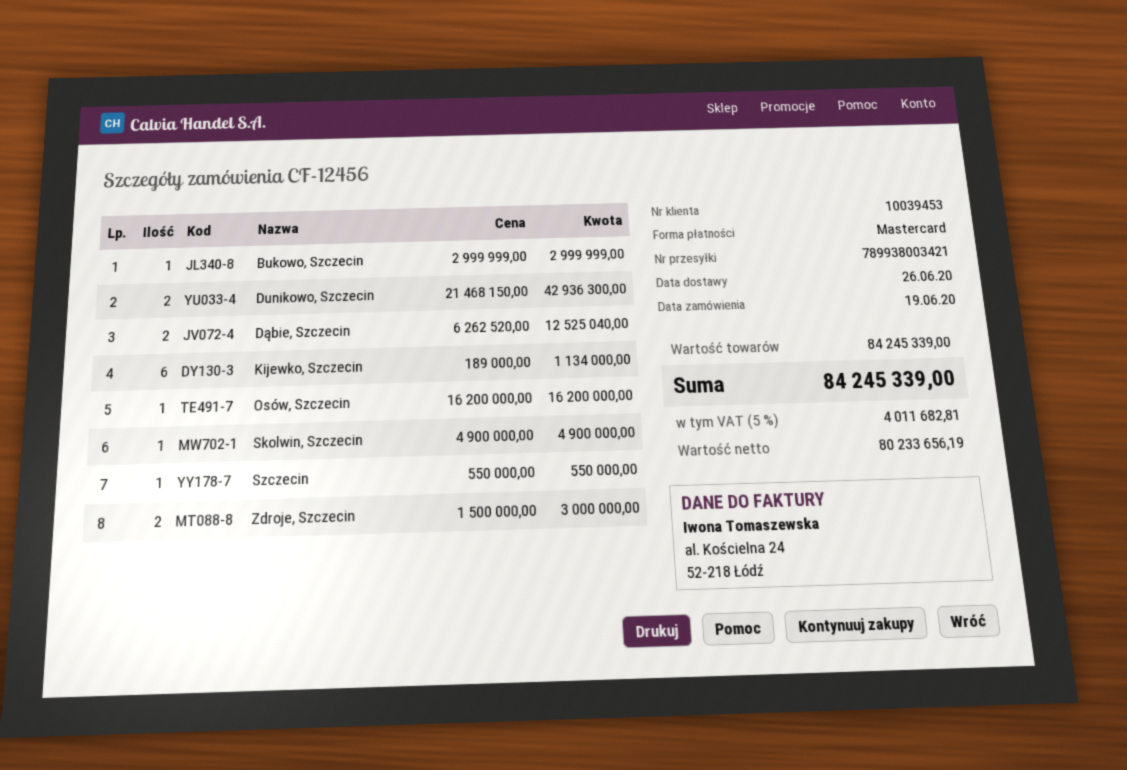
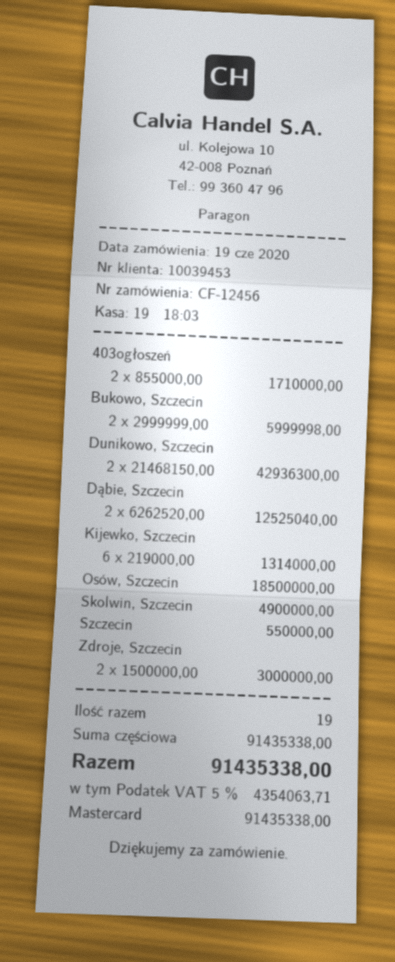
Bukowo, Szczecin: 1 x 2999999.00 = 2999999.00 -> 2 x 2999999.00 = 5999998.00
Kijewko, Szczecin: 6 x 189000.00 = 1134000.00 -> 6 x 219000.00 = 1314000.00
Osów, Szczecin: 1 x 16200000.00 = 16200000.00 -> 1 x 18500000.00 = 18500000.00
403ogłoszeń: none -> 2 x 855000.00 = 1710000.00
subtotal: 84245339.00 -> 91435338.00
tax: 5% = 4011682.81 -> 5% = 4354063.71
total: 84245339.00 -> 91435338.00

